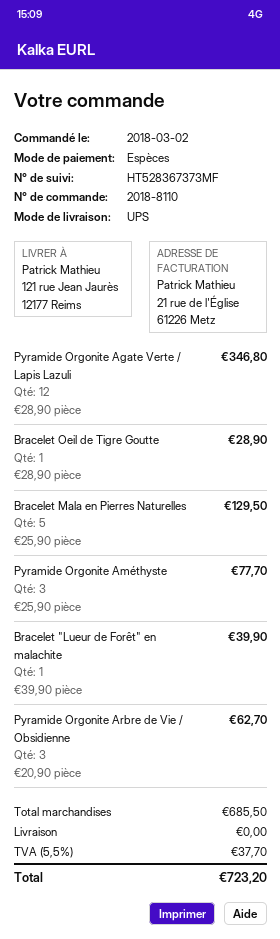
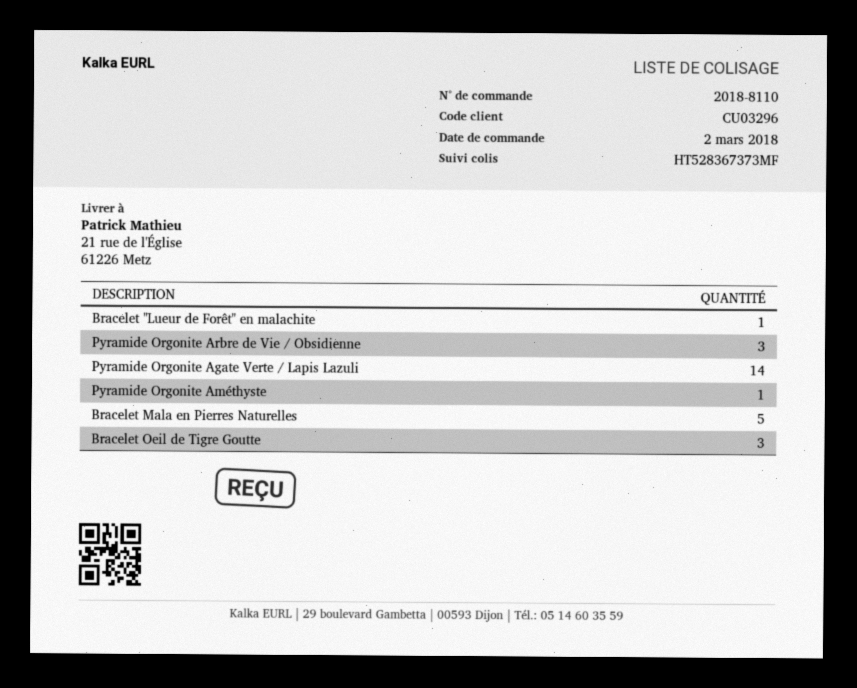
ship to: 121 rue Jean Jaurès, 12177 Reims -> 21 rue de l'Église, 61226 Metz
Pyramide Orgonite Agate Verte / Lapis Lazuli: 12 -> 14
Bracelet Oeil de Tigre Goutte: 1 -> 3
Pyramide Orgonite Améthyste: 3 -> 1

